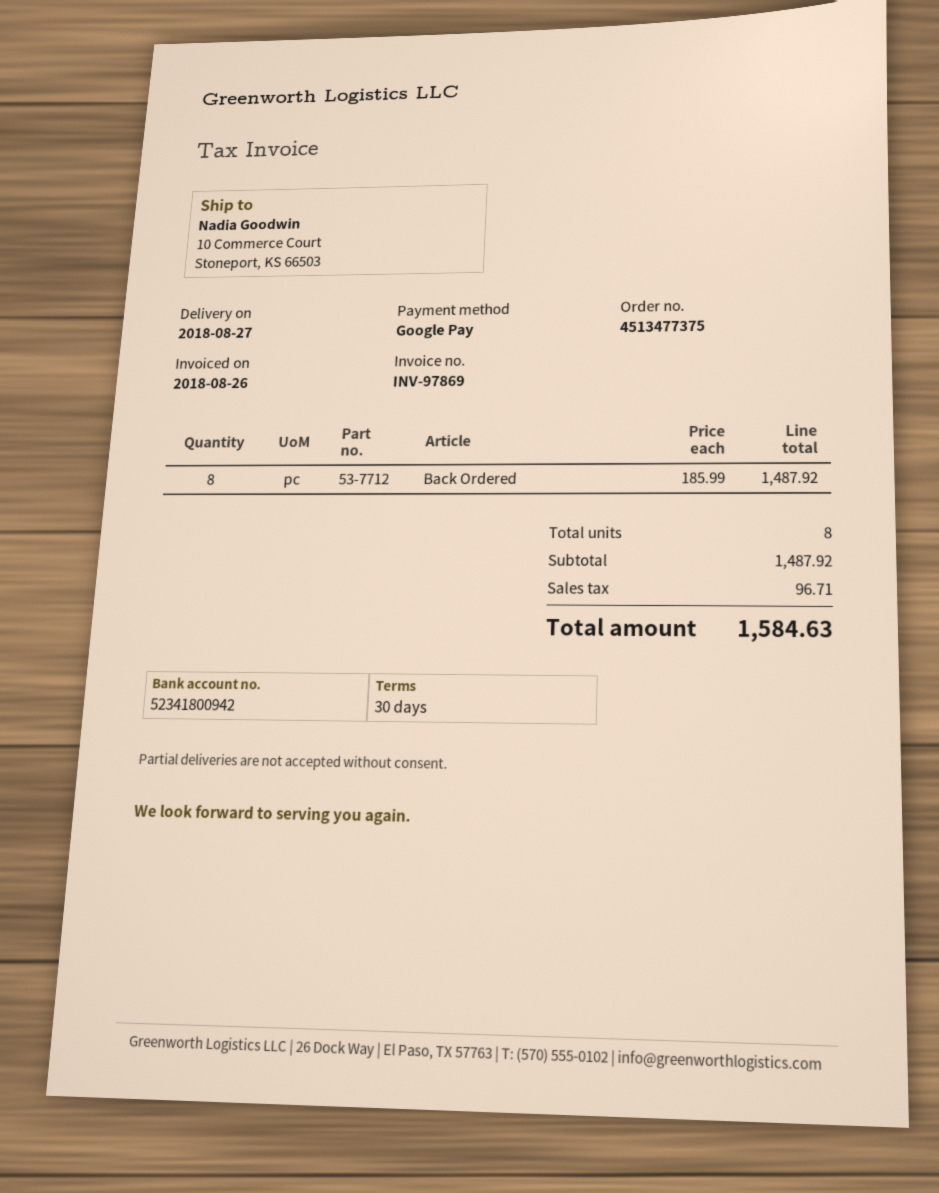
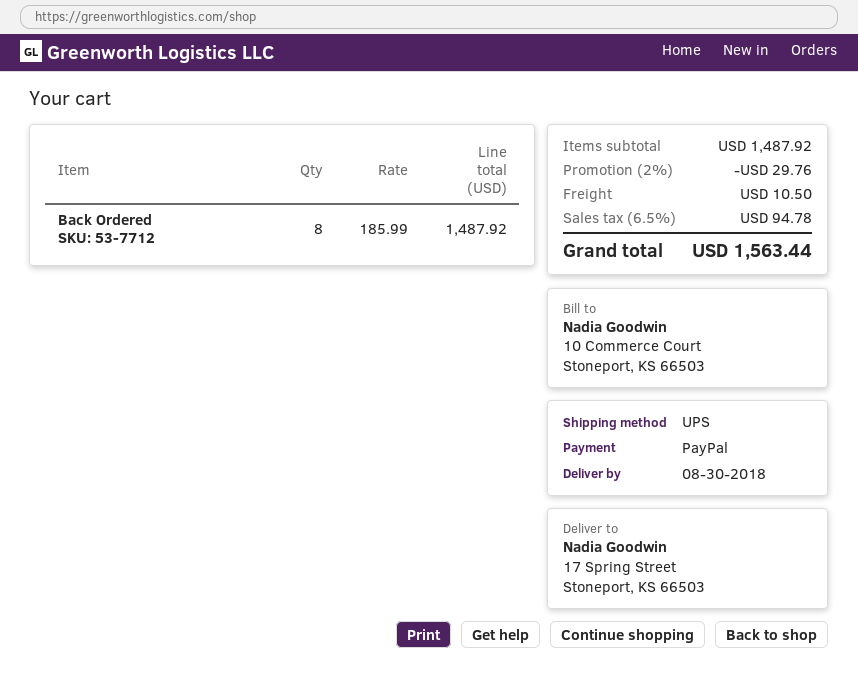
delivery date: 2018-08-27 -> 2018-08-30
payment method: Google Pay -> PayPal
ship to: 10 Commerce Court, Stoneport, KS 66503 -> 17 Spring Street, Stoneport, KS 66503
discount: none -> 2% = 29.76
shipping: none -> 10.50
tax: 96.71 -> 94.78
total: 1584.63 -> 1563.44

